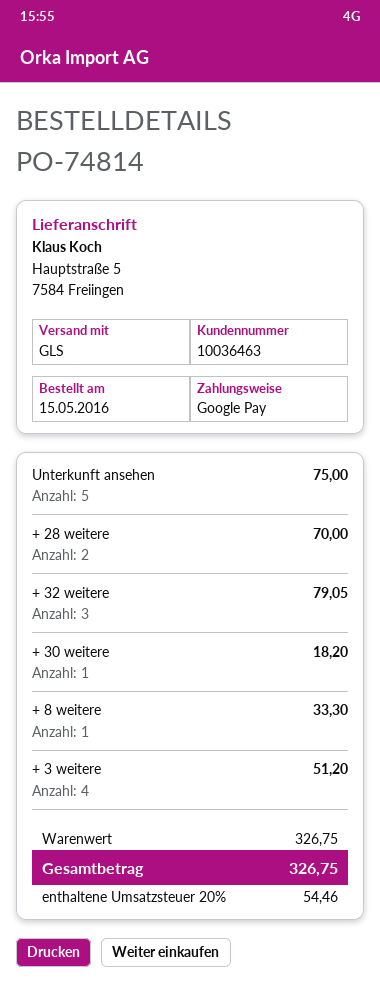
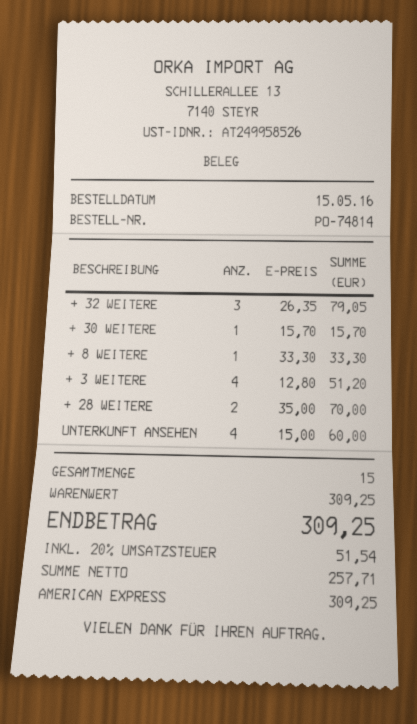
payment method: Google Pay -> American Express
Unterkunft ansehen: 5 for 75.00 -> 4 for 60.00
+ 30 weitere: 1 for 18.20 -> 1 for 15.70
subtotal: 326.75 -> 309.25
tax: 20% = 54.46 -> 20% = 51.54
total: 326.75 -> 309.25

